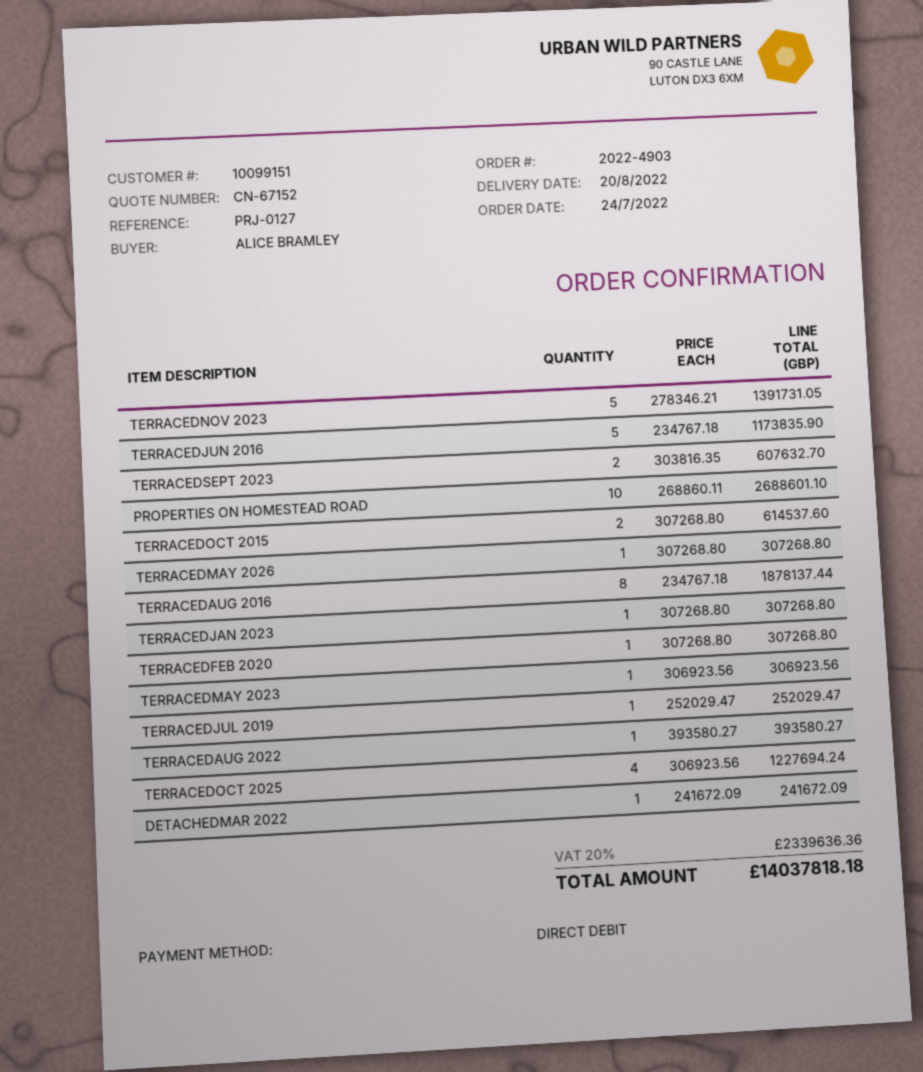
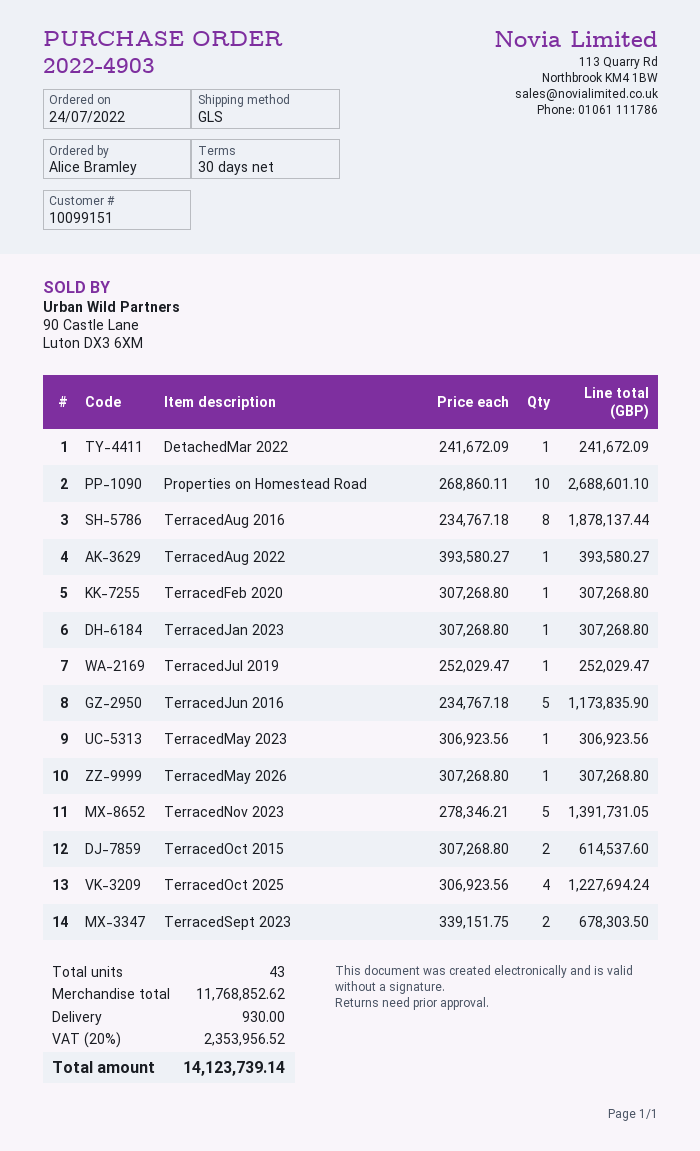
TERRACEDSEPT 2023: 2 x 303816.35 = 607632.70 -> 2 x 339151.75 = 678303.50
shipping: none -> 930.00
tax: 20% = 2339636.36 -> 20% = 2353956.52
total: 14037818.18 -> 14123739.14

